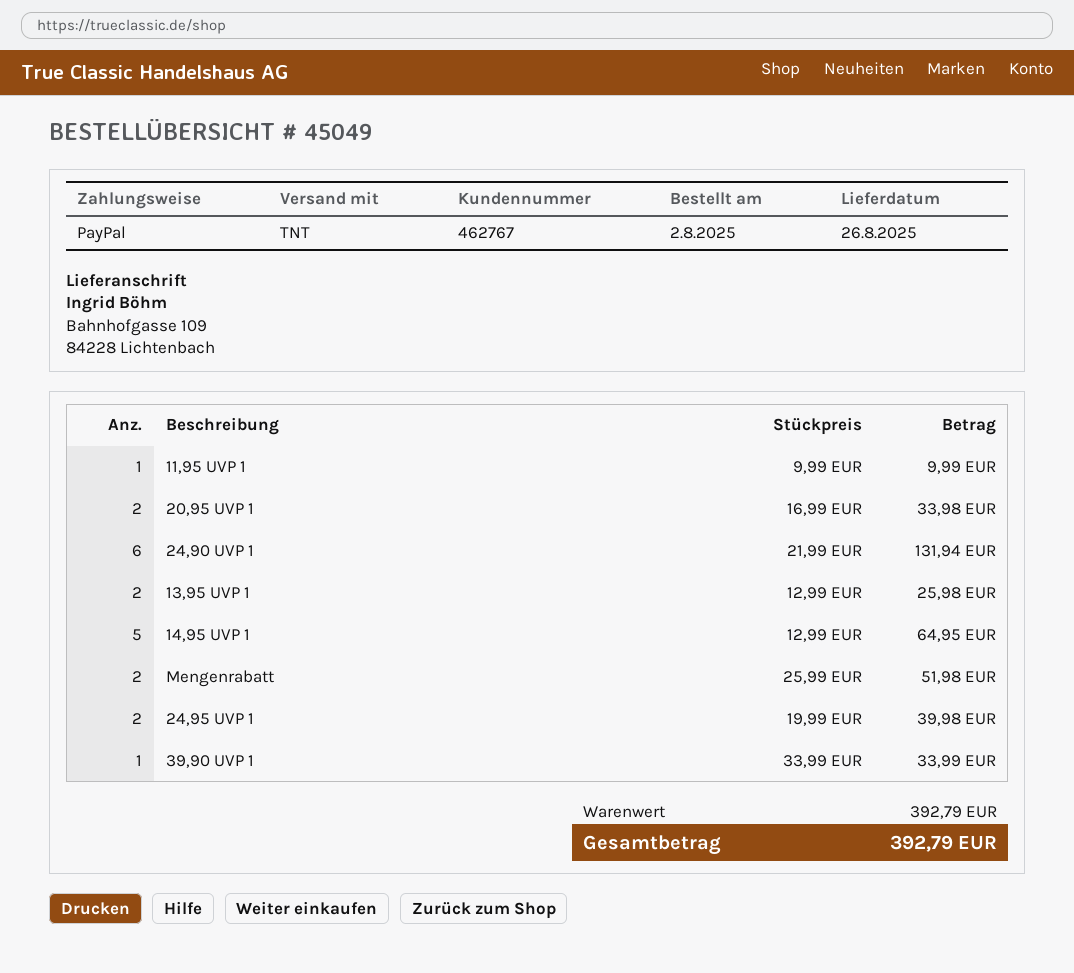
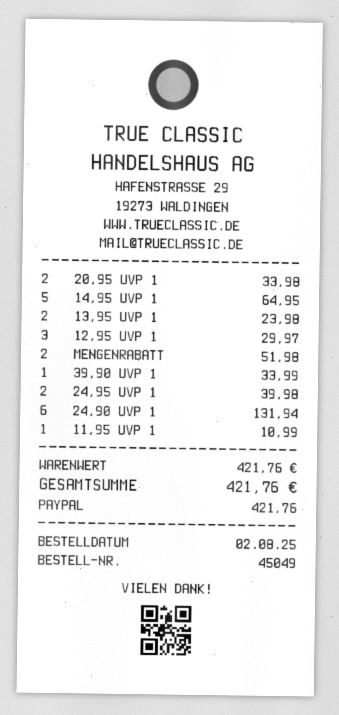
11,95 UVP 1: 1 for 9.99 -> 1 for 10.99
13,95 UVP 1: 2 for 25.98 -> 2 for 23.98
12,95 UVP 1: none -> 3 for 29.97
subtotal: 392.79 -> 421.76
total: 392.79 -> 421.76

